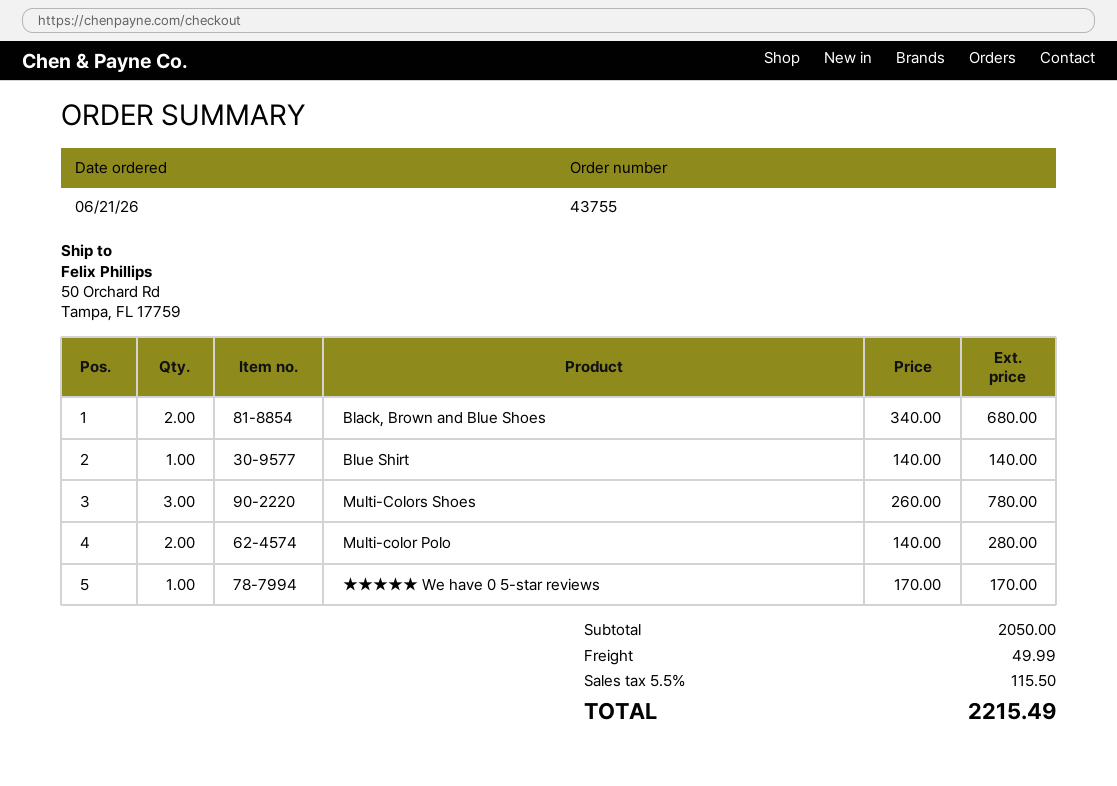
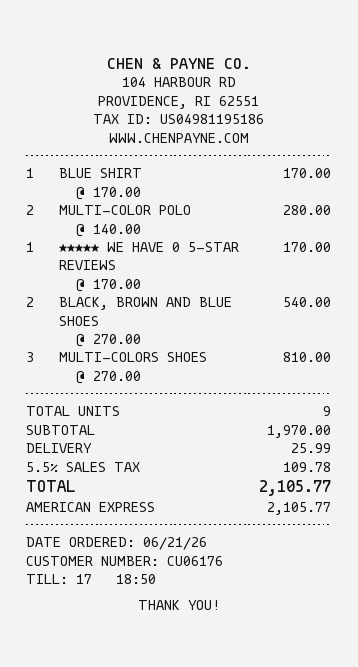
Black, Brown and Blue Shoes: 2 x 340.00 = 680.00 -> 2 x 270.00 = 540.00
Blue Shirt: 1 x 140.00 = 140.00 -> 1 x 170.00 = 170.00
Multi-Colors Shoes: 3 x 260.00 = 780.00 -> 3 x 270.00 = 810.00
subtotal: 2050.00 -> 1970.00
shipping: 49.99 -> 25.99
tax: 5.5% = 115.50 -> 5.5% = 109.78
total: 2215.49 -> 2105.77

